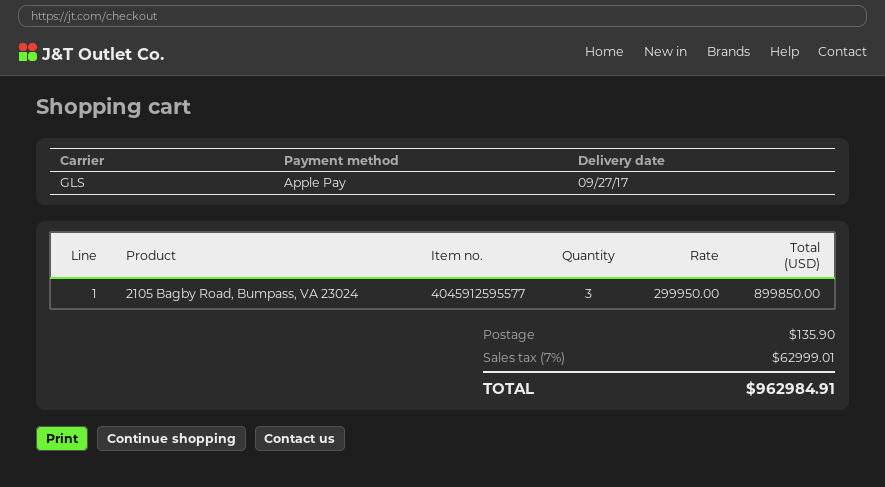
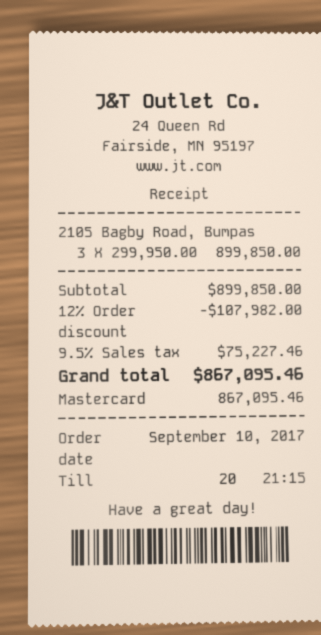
payment method: Apple Pay -> Mastercard
discount: none -> 12% = 107982.00
shipping: 135.90 -> none
tax: 7% = 62999.01 -> 9.5% = 75227.46
total: 962984.91 -> 867095.46

